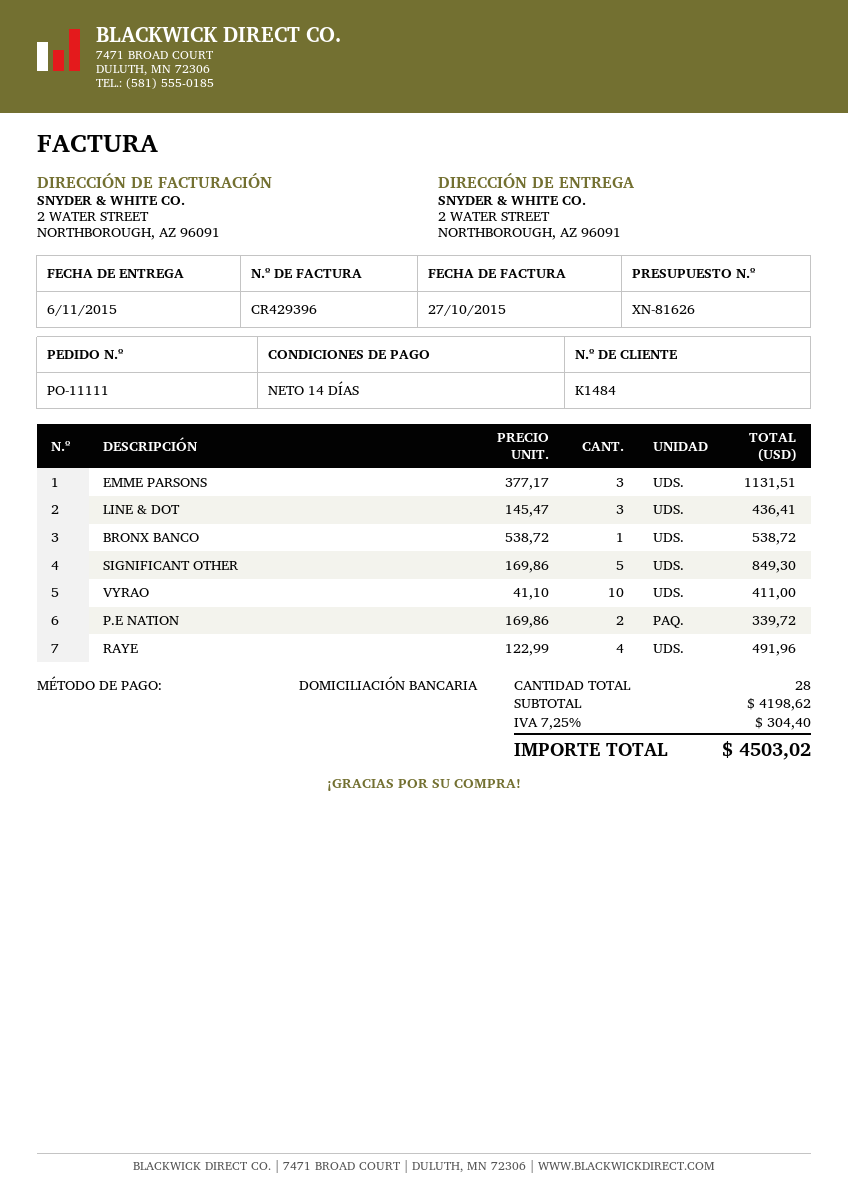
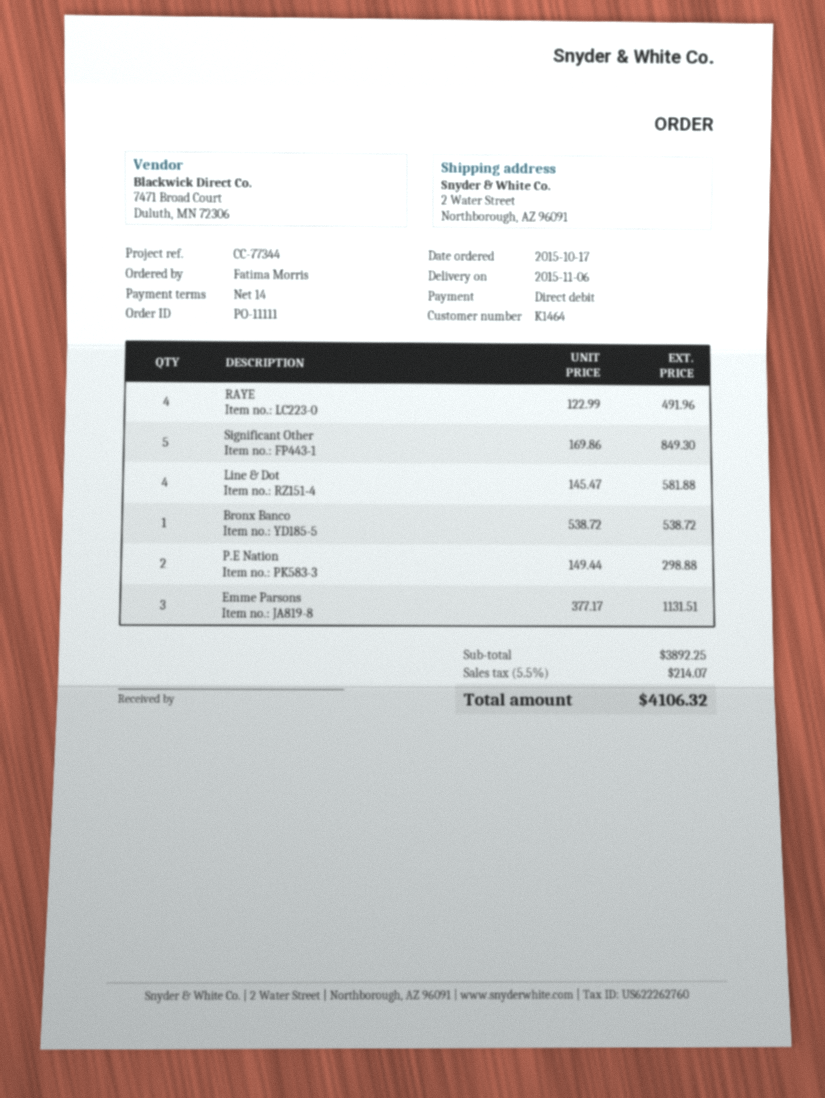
customer number: K1484 -> K1464
LINE & DOT: 3 x 145.47 = 436.41 -> 4 x 145.47 = 581.88
VYRAO: 10 x 41.10 = 411.00 -> none
P.E NATION: 2 x 169.86 = 339.72 -> 2 x 149.44 = 298.88
subtotal: 4198.62 -> 3892.25
tax: 7.25% = 304.40 -> 5.5% = 214.07
total: 4503.02 -> 4106.32

